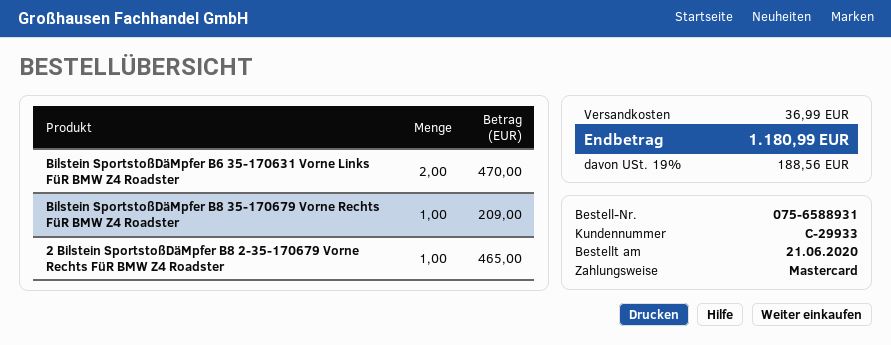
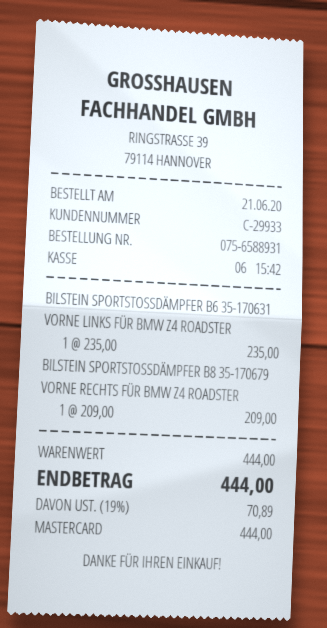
Bilstein SportstoßDäMpfer B6 35-170631 Vorne Links FüR BMW Z4 Roadster: 2 for 470.00 -> 1 for 235.00
2 Bilstein SportstoßDäMpfer B8 2-35-170679 Vorne Rechts FüR BMW Z4 Roadster: 1 for 465.00 -> none
shipping: 36.99 -> none
tax: 19% = 188.56 -> 19% = 70.89
total: 1180.99 -> 444.00

